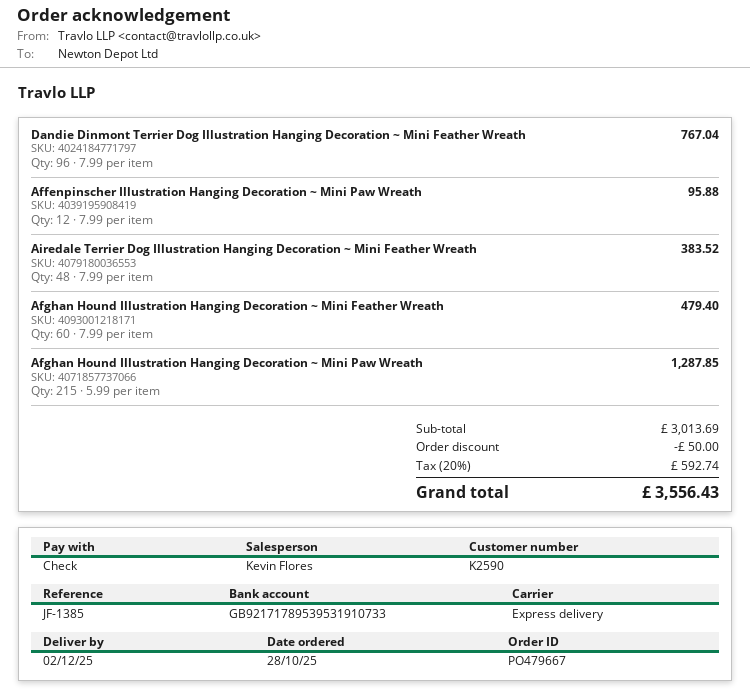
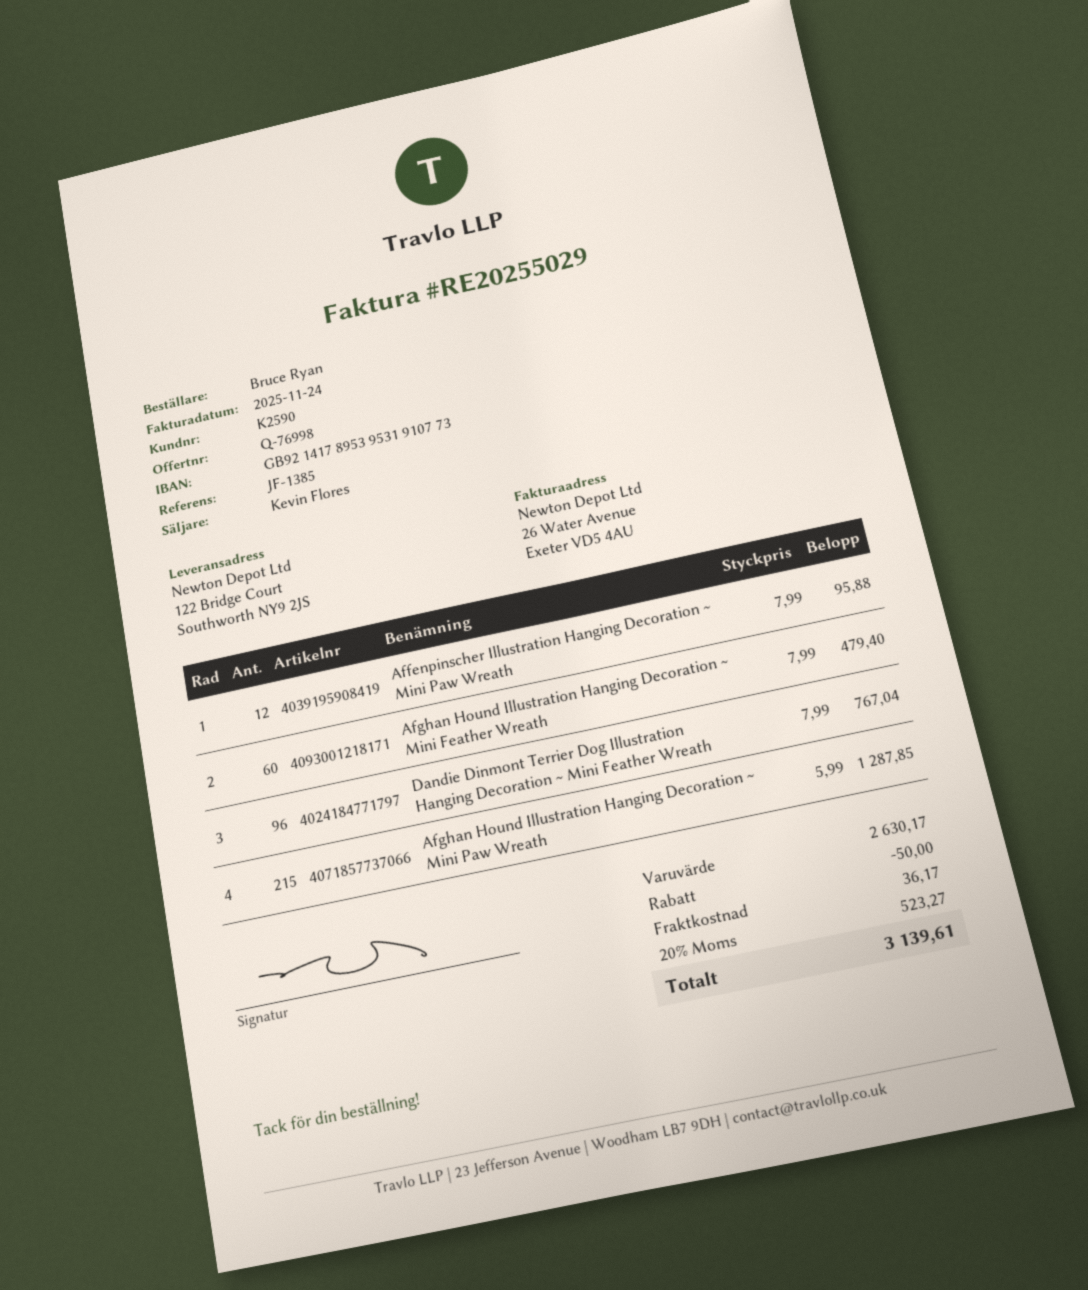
bank account: GB92171789539531910733 -> GB92141789539531910773
Airedale Terrier Dog Illustration Hanging Decoration ~ Mini Feather Wreath: 48 x 7.99 = 383.52 -> none
subtotal: 3013.69 -> 2630.17
shipping: none -> 36.17
tax: 20% = 592.74 -> 20% = 523.27
total: 3556.43 -> 3139.61

